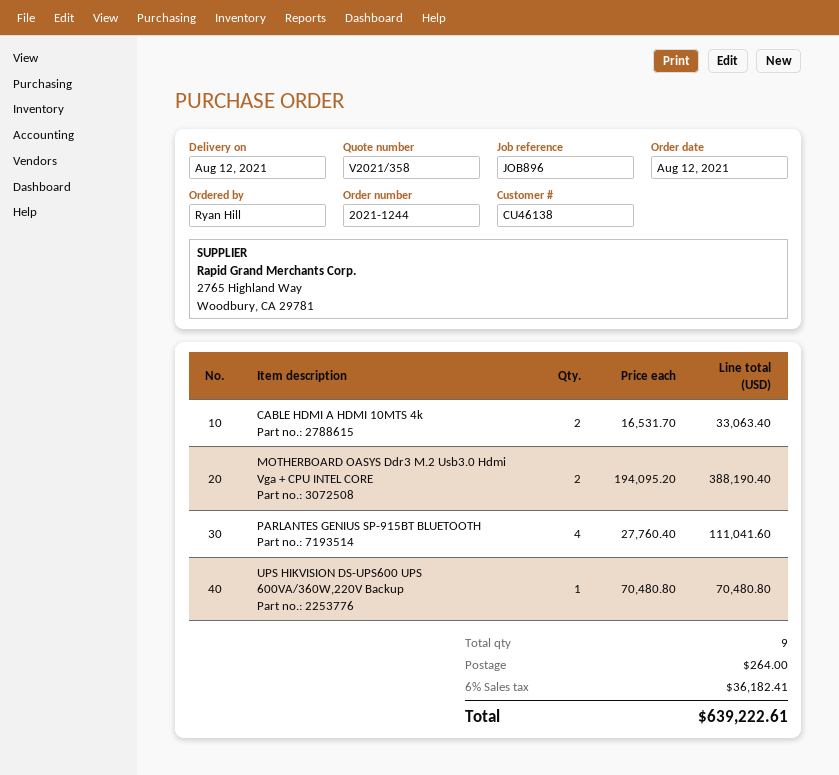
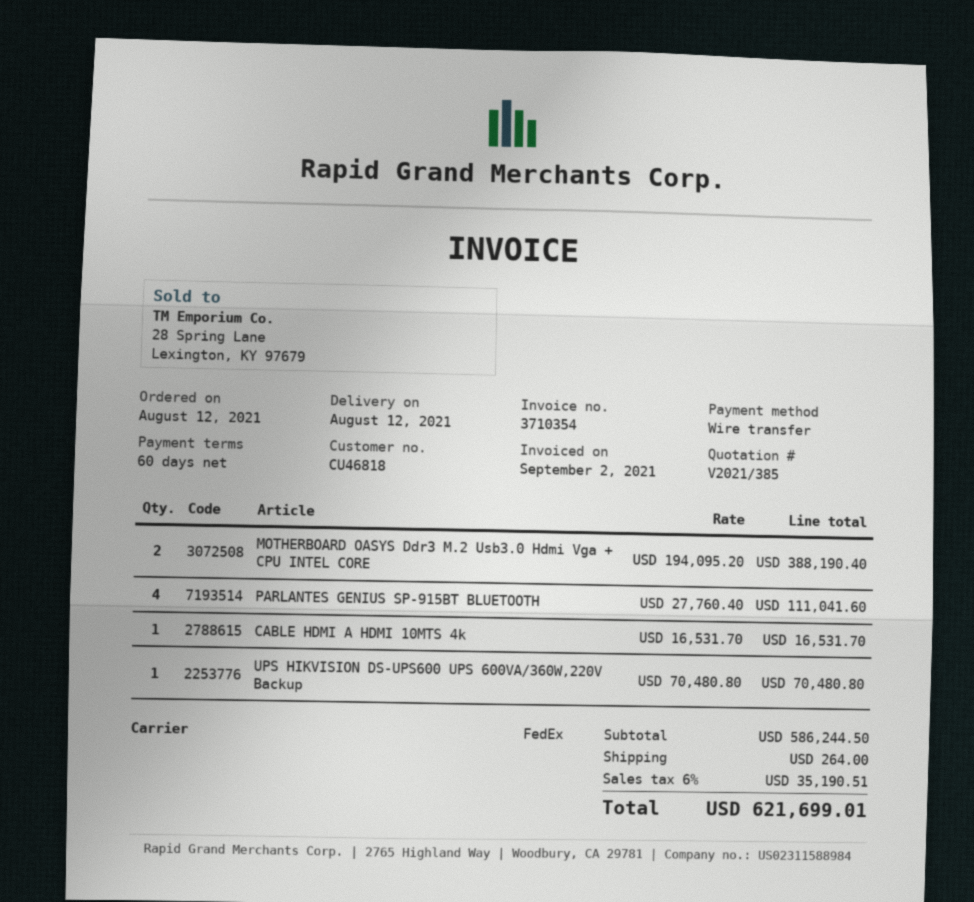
quote number: V2021/358 -> V2021/385
customer number: CU46138 -> CU46818
CABLE HDMI A HDMI 10MTS 4k: 2 x 16531.70 = 33063.40 -> 1 x 16531.70 = 16531.70
tax: 6% = 36182.41 -> 6% = 35190.51
total: 639222.61 -> 621699.01

